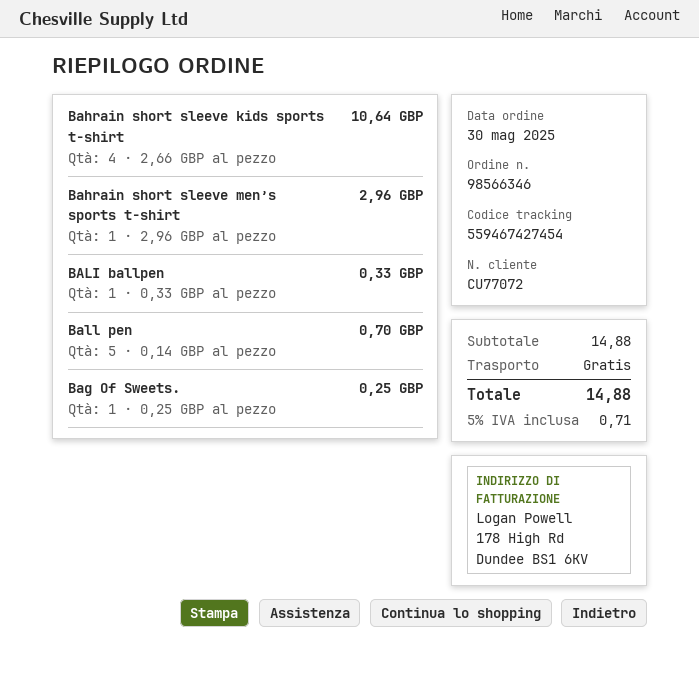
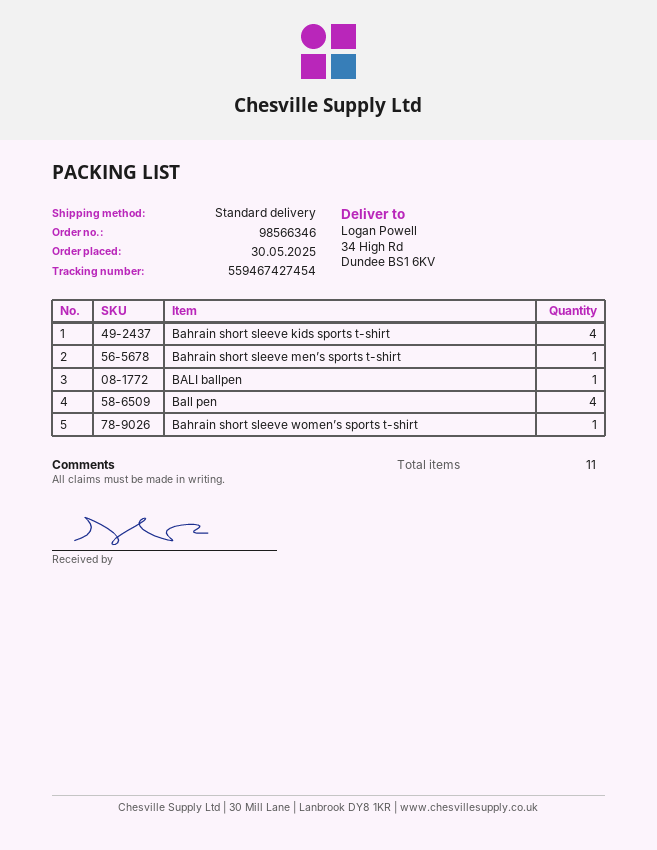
Ball pen: 5 -> 4
Bag Of Sweets.: 1 -> none
Bahrain short sleeve women’s sports t-shirt: none -> 1

